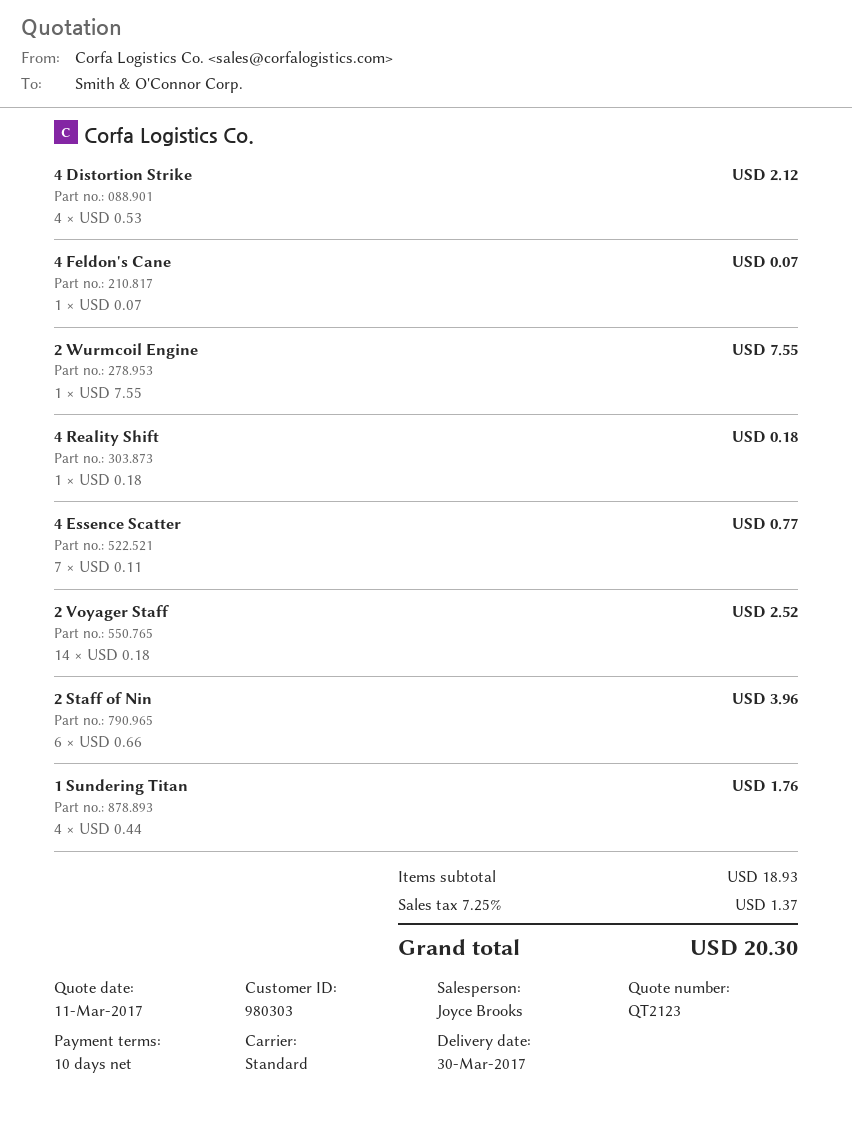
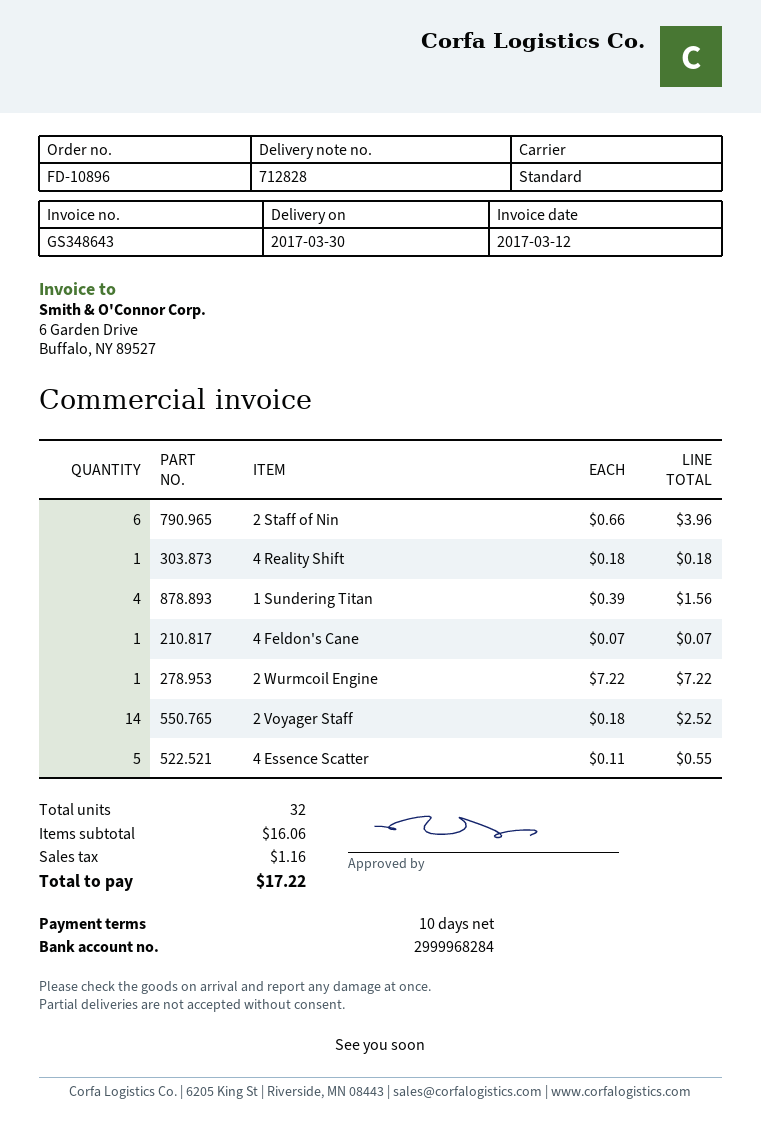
4 Distortion Strike: 4 x 0.53 = 2.12 -> none
2 Wurmcoil Engine: 1 x 7.55 = 7.55 -> 1 x 7.22 = 7.22
4 Essence Scatter: 7 x 0.11 = 0.77 -> 5 x 0.11 = 0.55
1 Sundering Titan: 4 x 0.44 = 1.76 -> 4 x 0.39 = 1.56
subtotal: 18.93 -> 16.06
tax: 1.37 -> 1.16
total: 20.30 -> 17.22

